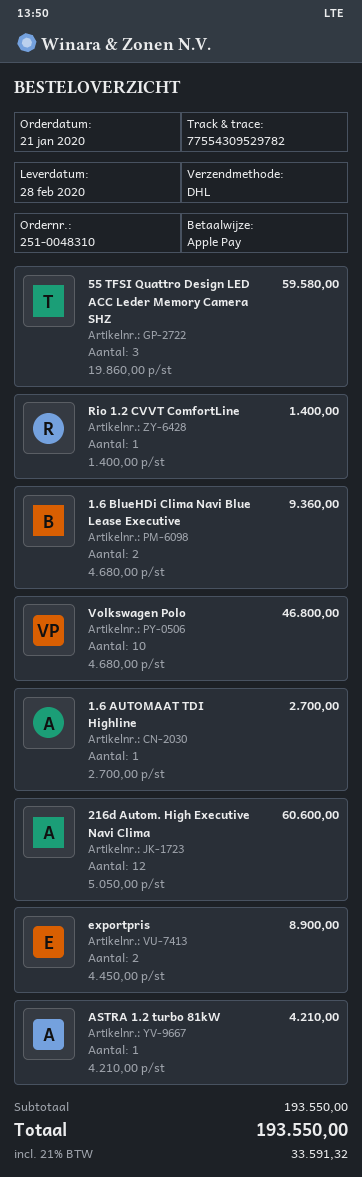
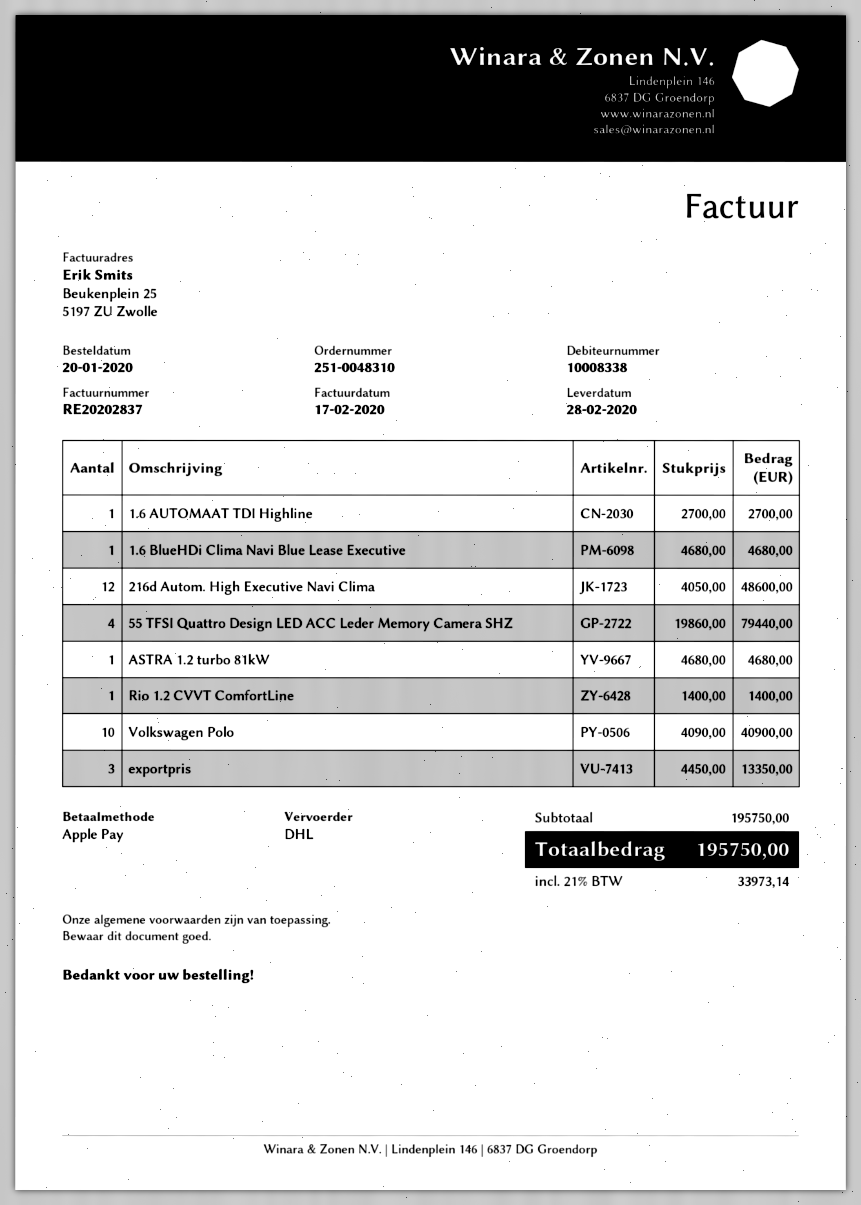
order date: 2020-01-21 -> 2020-01-20
55 TFSI Quattro Design LED ACC Leder Memory Camera SHZ: 3 x 19860.00 = 59580.00 -> 4 x 19860.00 = 79440.00
1.6 BlueHDi Clima Navi Blue Lease Executive: 2 x 4680.00 = 9360.00 -> 1 x 4680.00 = 4680.00
Volkswagen Polo: 10 x 4680.00 = 46800.00 -> 10 x 4090.00 = 40900.00
216d Autom. High Executive Navi Clima: 12 x 5050.00 = 60600.00 -> 12 x 4050.00 = 48600.00
exportpris: 2 x 4450.00 = 8900.00 -> 3 x 4450.00 = 13350.00
ASTRA 1.2 turbo 81kW: 1 x 4210.00 = 4210.00 -> 1 x 4680.00 = 4680.00
subtotal: 193550.00 -> 195750.00
tax: 21% = 33591.32 -> 21% = 33973.14
total: 193550.00 -> 195750.00

